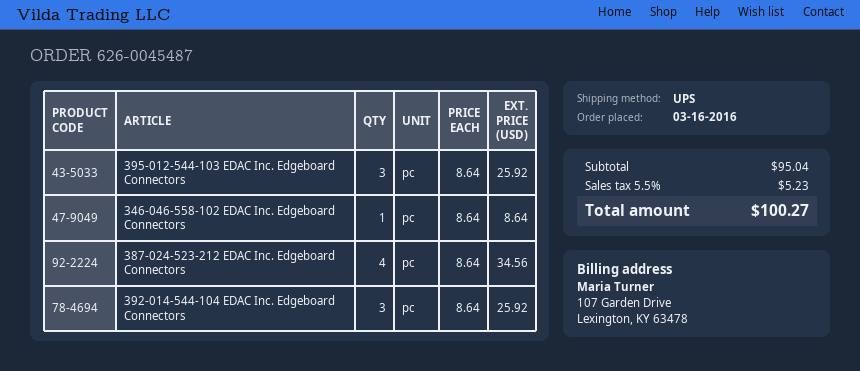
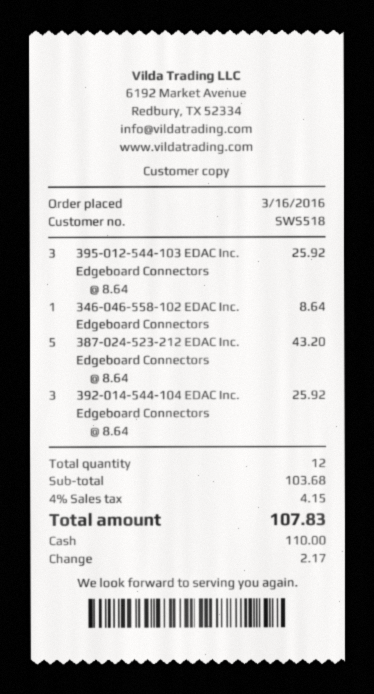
387-024-523-212 EDAC Inc. Edgeboard Connectors: 4 x 8.64 = 34.56 -> 5 x 8.64 = 43.20
subtotal: 95.04 -> 103.68
tax: 5.5% = 5.23 -> 4% = 4.15
total: 100.27 -> 107.83

